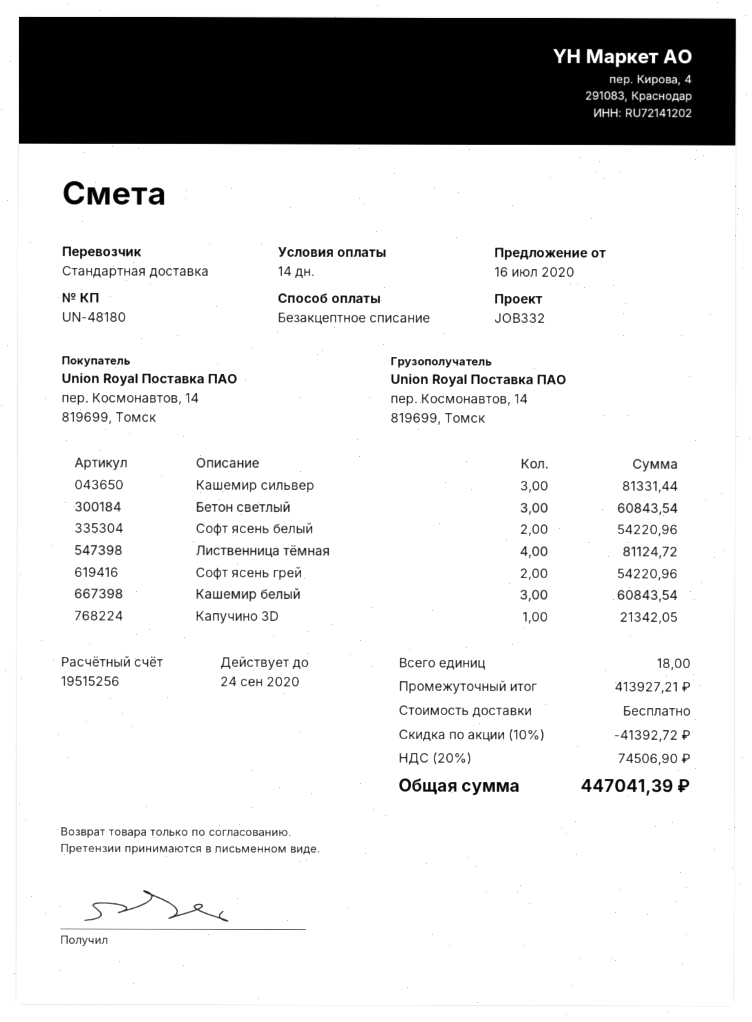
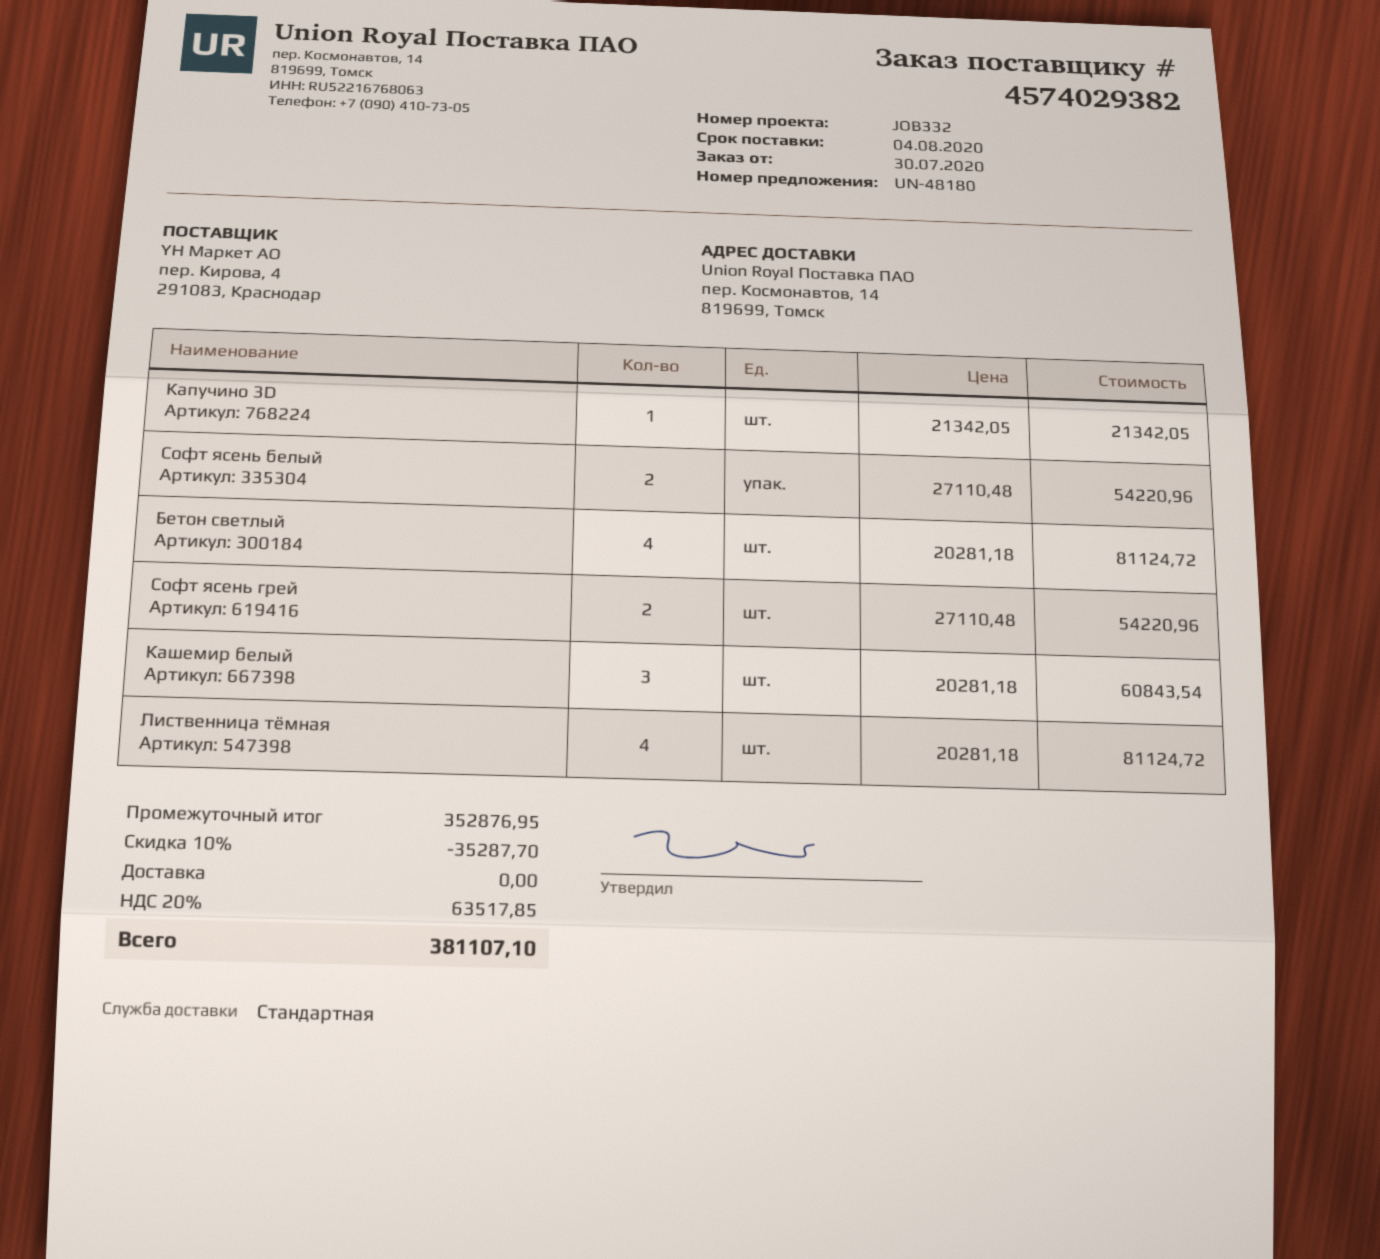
Кашемир сильвер: 3 for 81331.44 -> none
Бетон светлый: 3 for 60843.54 -> 4 for 81124.72
subtotal: 413927.21 -> 352876.95
discount: 10% = 41392.72 -> 10% = 35287.70
tax: 20% = 74506.90 -> 20% = 63517.85
total: 447041.39 -> 381107.10

